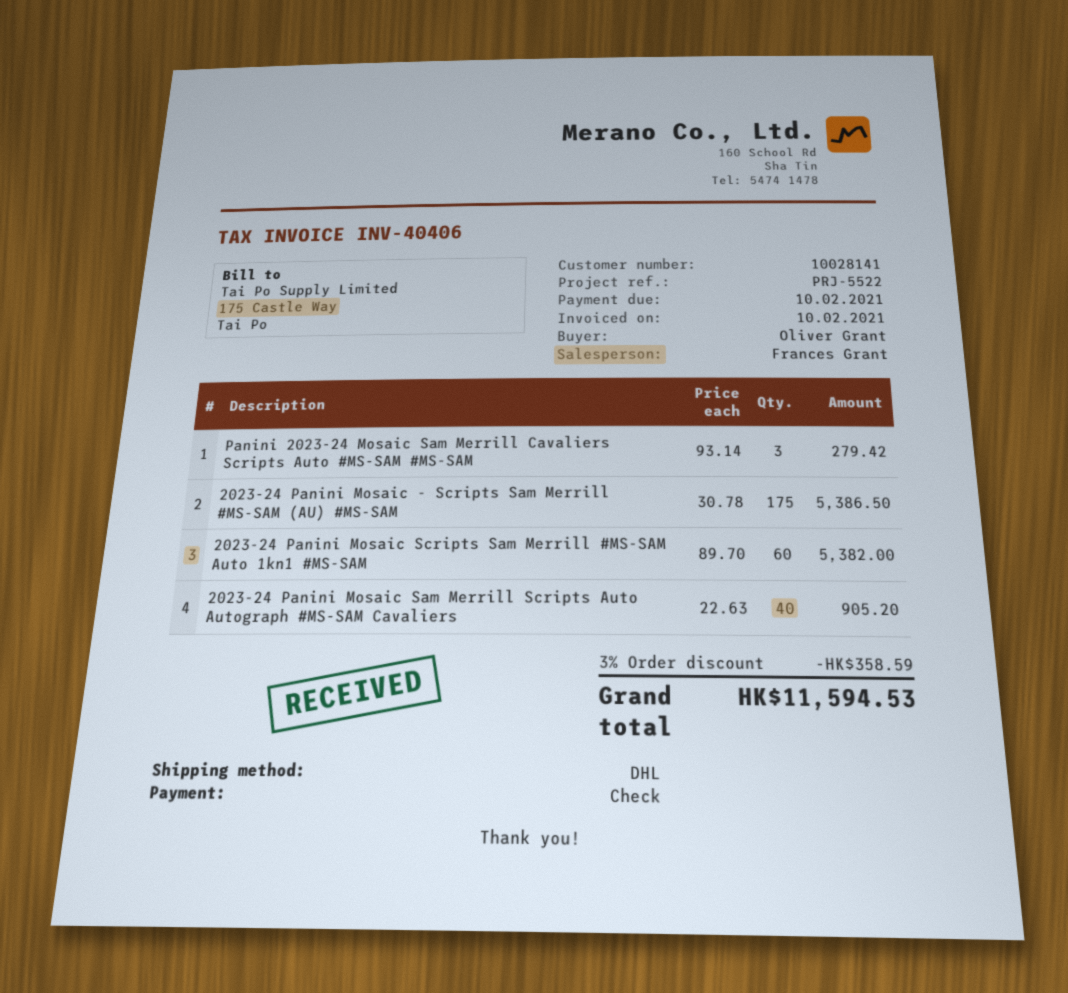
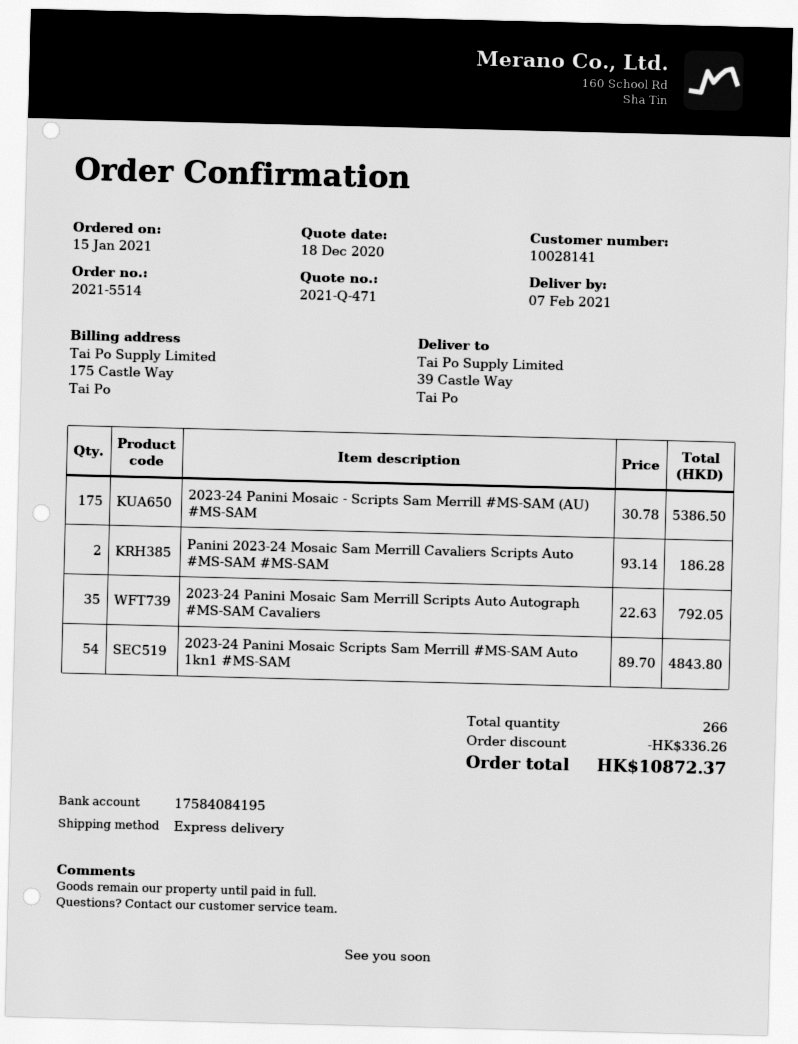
shipping method: DHL -> express
Panini 2023-24 Mosaic Sam Merrill Cavaliers Scripts Auto #MS-SAM #MS-SAM: 3 x 93.14 = 279.42 -> 2 x 93.14 = 186.28
2023-24 Panini Mosaic Scripts Sam Merrill #MS-SAM Auto 1kn1 #MS-SAM: 60 x 89.70 = 5382.00 -> 54 x 89.70 = 4843.80
2023-24 Panini Mosaic Sam Merrill Scripts Auto Autograph #MS-SAM Cavaliers: 40 x 22.63 = 905.20 -> 35 x 22.63 = 792.05
discount: 358.59 -> 336.26
total: 11594.53 -> 10872.37

